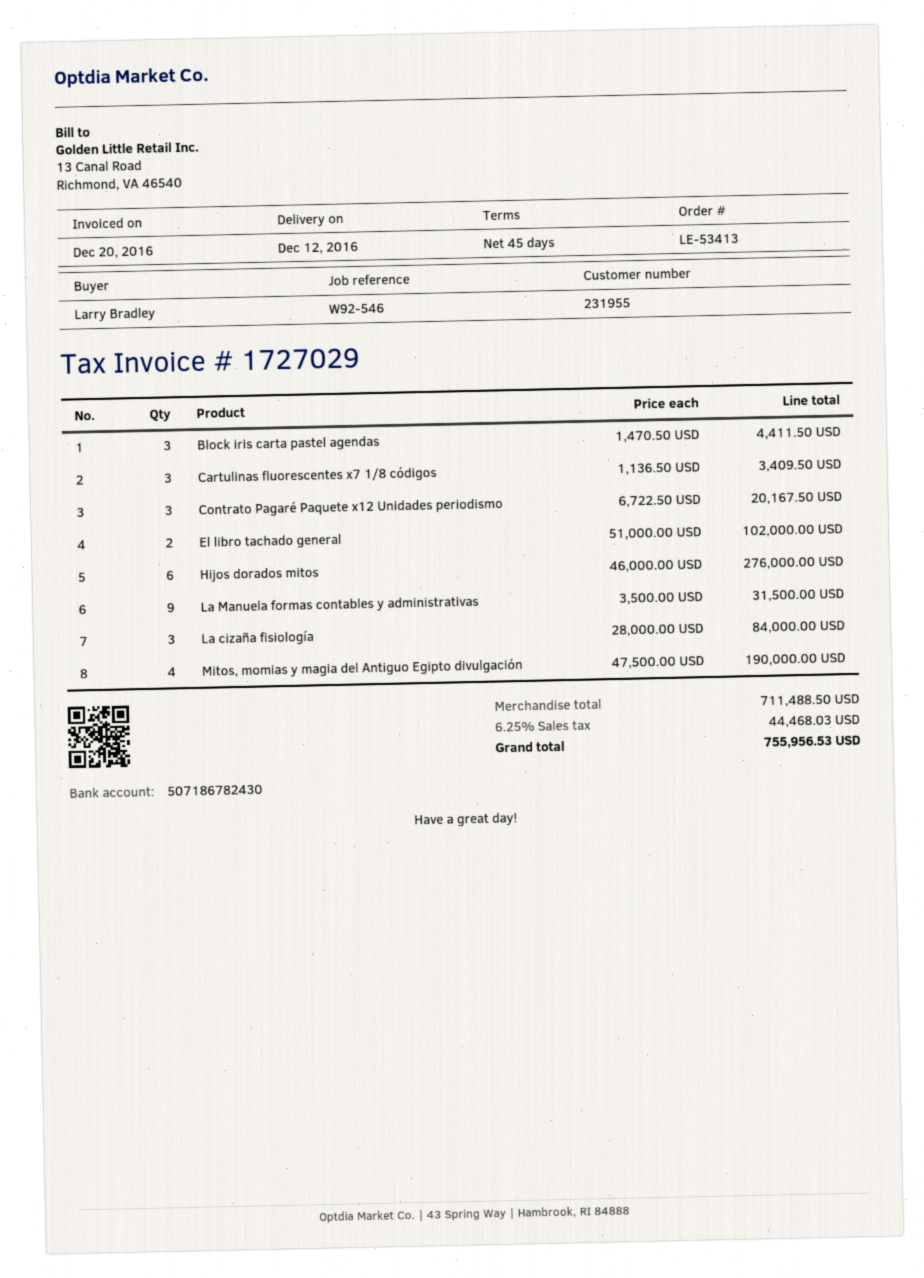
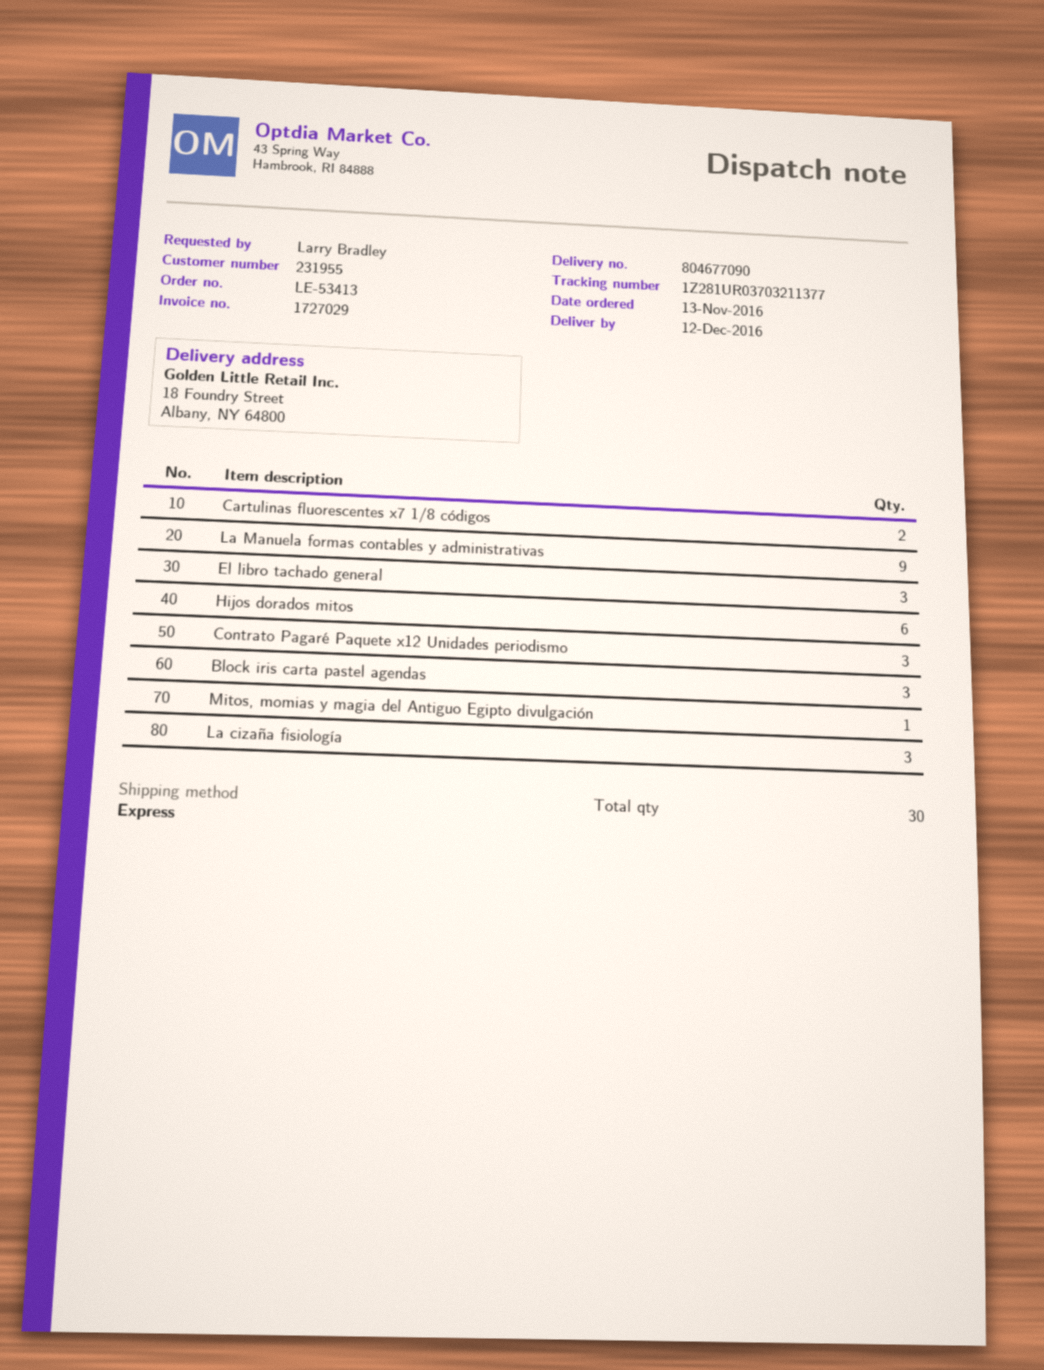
Cartulinas fluorescentes x7 1/8 códigos: 3 -> 2
El libro tachado general: 2 -> 3
Mitos, momias y magia del Antiguo Egipto divulgación: 4 -> 1

